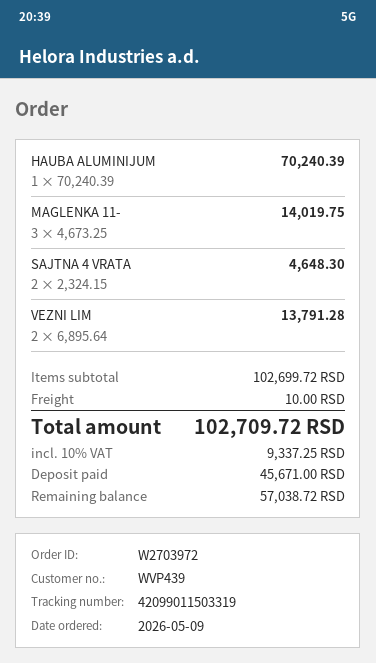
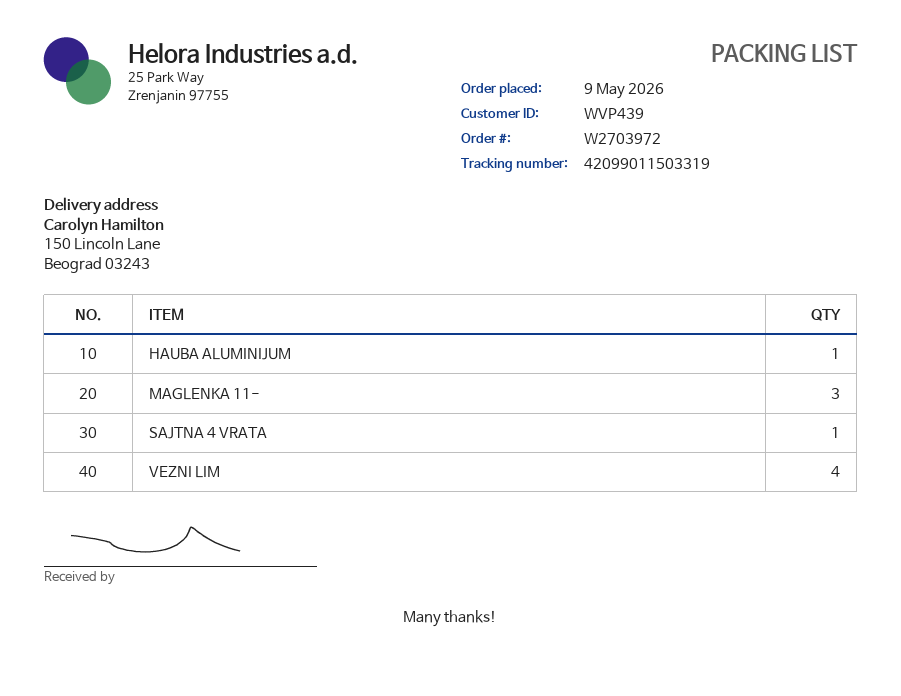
SAJTNA 4 VRATA: 2 -> 1
VEZNI LIM: 2 -> 4

